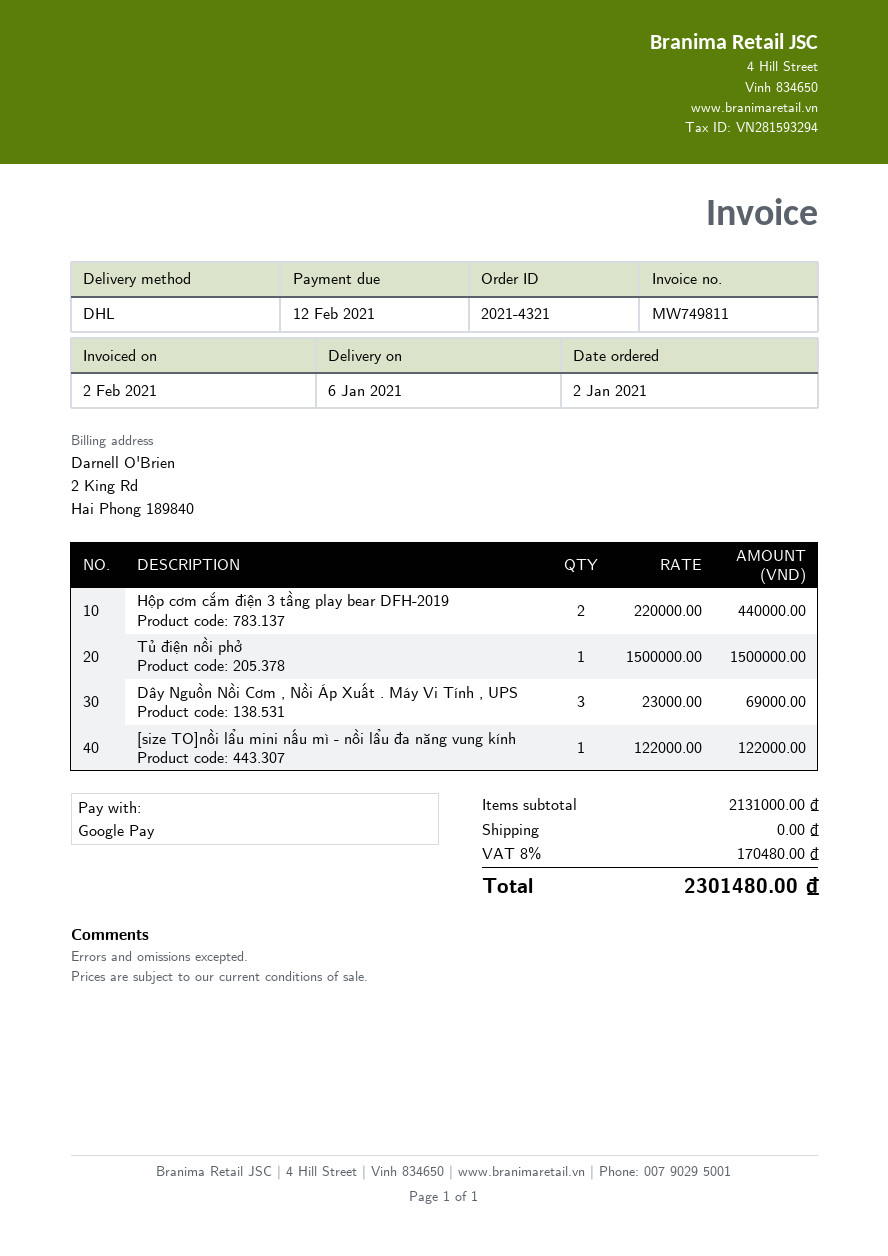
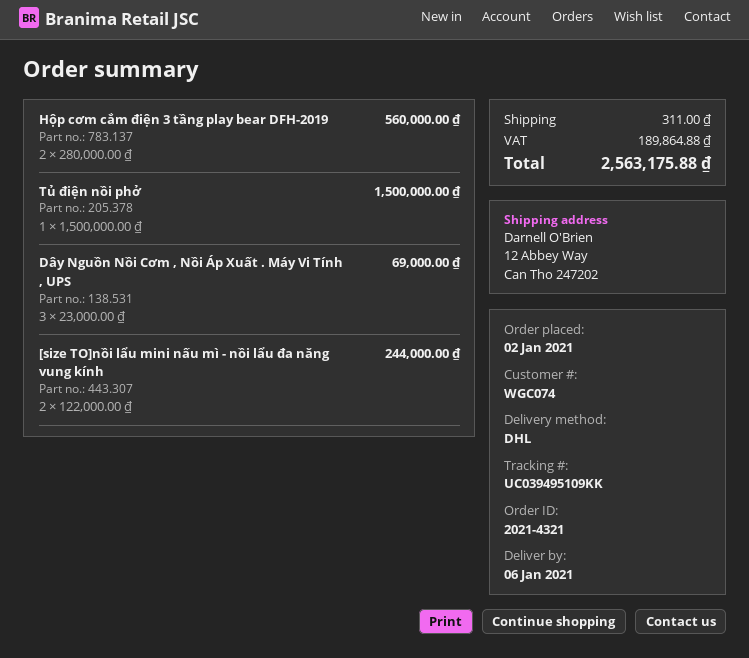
Hộp cơm cắm điện 3 tầng play bear DFH-2019: 2 x 220000.00 = 440000.00 -> 2 x 280000.00 = 560000.00
[size TO]nồi lẩu mini nấu mì - nồi lẩu đa năng vung kính: 1 x 122000.00 = 122000.00 -> 2 x 122000.00 = 244000.00
shipping: 0.00 -> 311.00
tax: 170480.00 -> 189864.88
total: 2301480.00 -> 2563175.88

